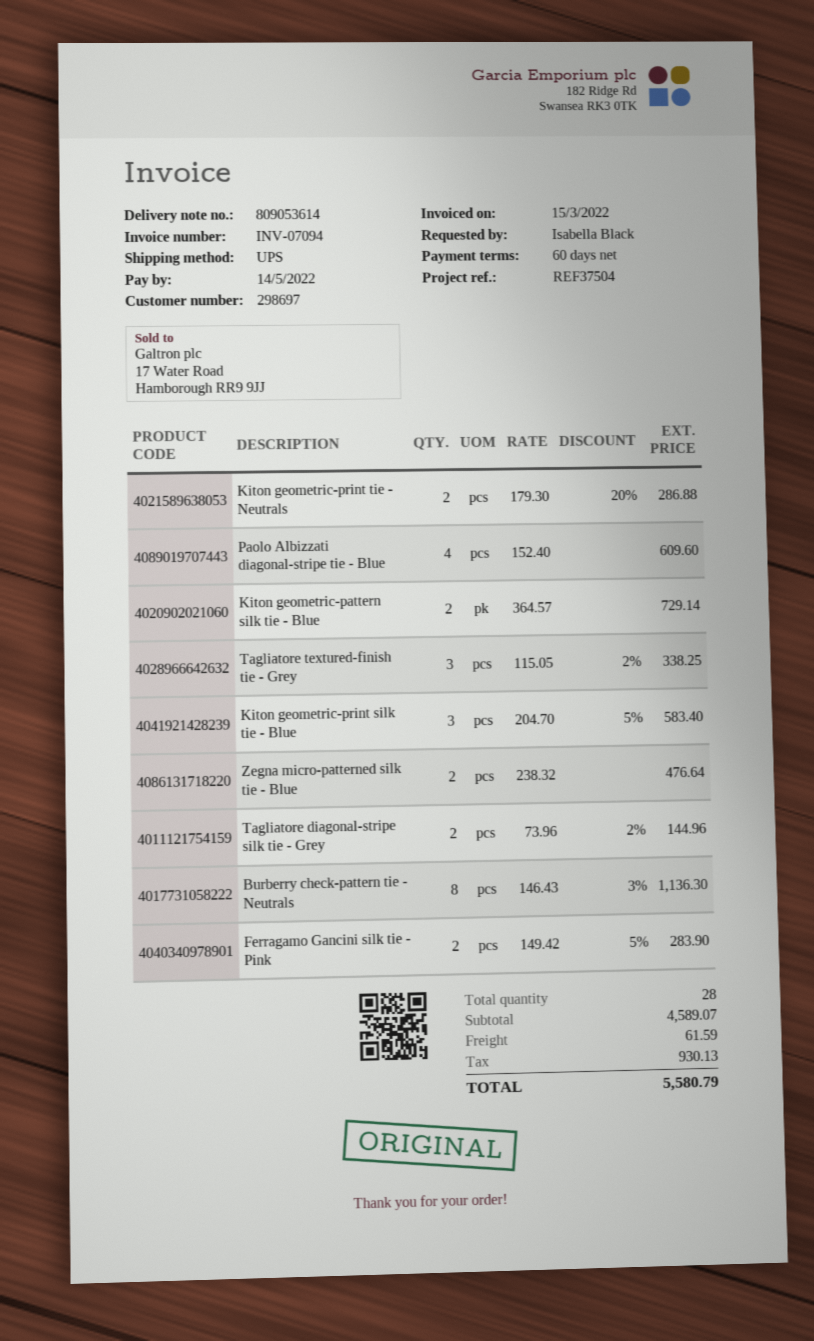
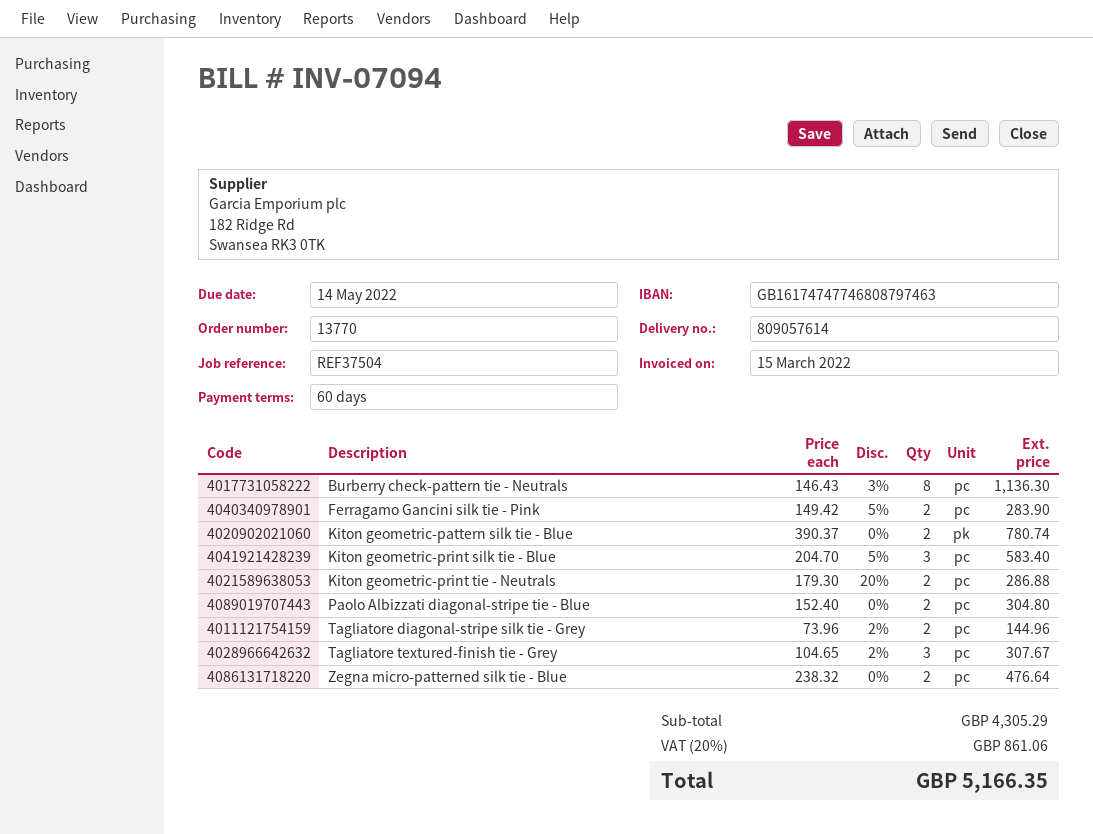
delivery note number: 809053614 -> 809057614
Paolo Albizzati diagonal-stripe tie - Blue: 4 x 152.40 = 609.60 -> 2 x 152.40 = 304.80
Kiton geometric-pattern silk tie - Blue: 2 x 364.57 = 729.14 -> 2 x 390.37 = 780.74
Tagliatore textured-finish tie - Grey: 3 x 115.05 - 2% = 338.25 -> 3 x 104.65 - 2% = 307.67
subtotal: 4589.07 -> 4305.29
shipping: 61.59 -> none
tax: 930.13 -> 861.06
total: 5580.79 -> 5166.35

